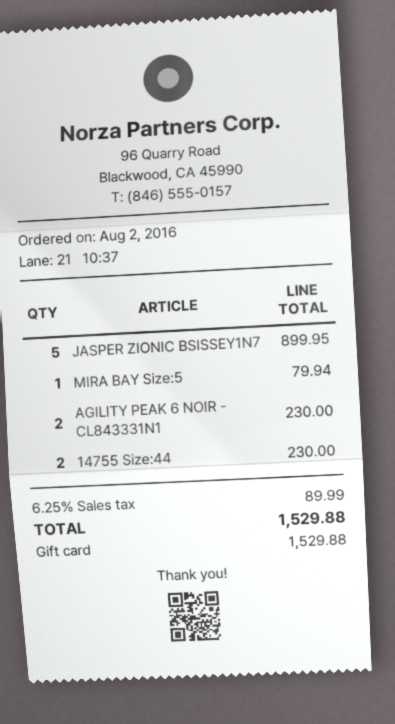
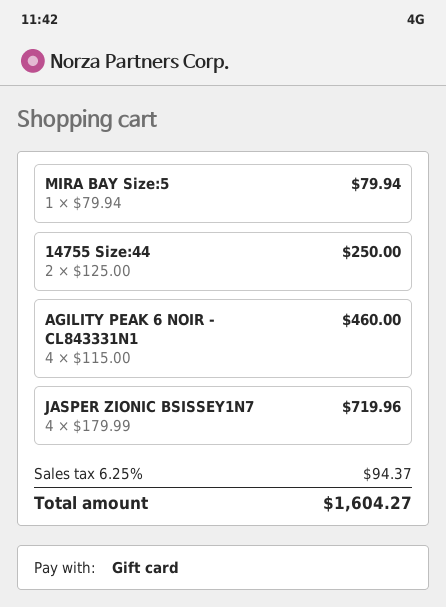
JASPER ZIONIC BSISSEY1N7: 5 for 899.95 -> 4 for 719.96
AGILITY PEAK 6 NOIR - CL843331N1: 2 for 230.00 -> 4 for 460.00
14755 Size:44: 2 for 230.00 -> 2 for 250.00
tax: 6.25% = 89.99 -> 6.25% = 94.37
total: 1529.88 -> 1604.27

